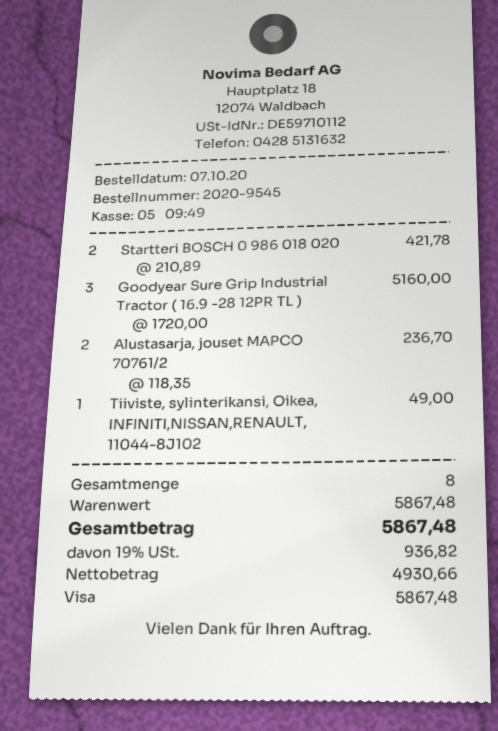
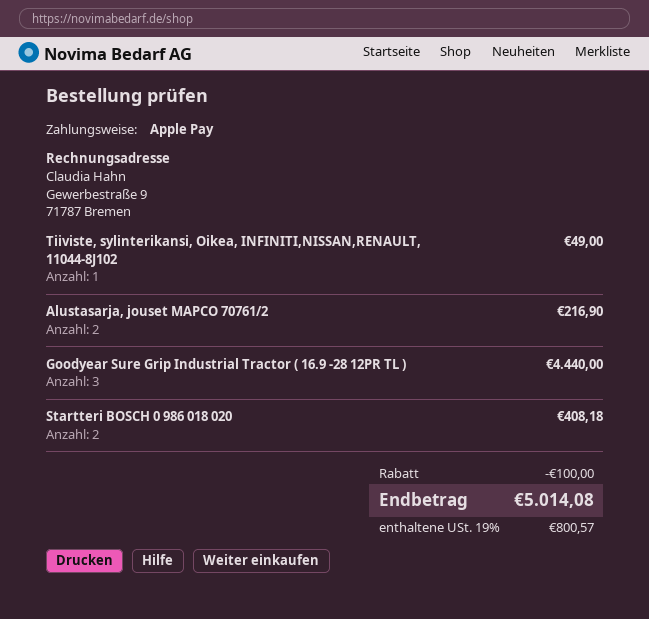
payment method: Visa -> Apple Pay
Startteri BOSCH 0 986 018 020: 2 for 421.78 -> 2 for 408.18
Goodyear Sure Grip Industrial Tractor ( 16.9 -28 12PR TL ): 3 for 5160.00 -> 3 for 4440.00
Alustasarja, jouset MAPCO 70761/2: 2 for 236.70 -> 2 for 216.90
discount: none -> 100.00
tax: 19% = 936.82 -> 19% = 800.57
total: 5867.48 -> 5014.08

